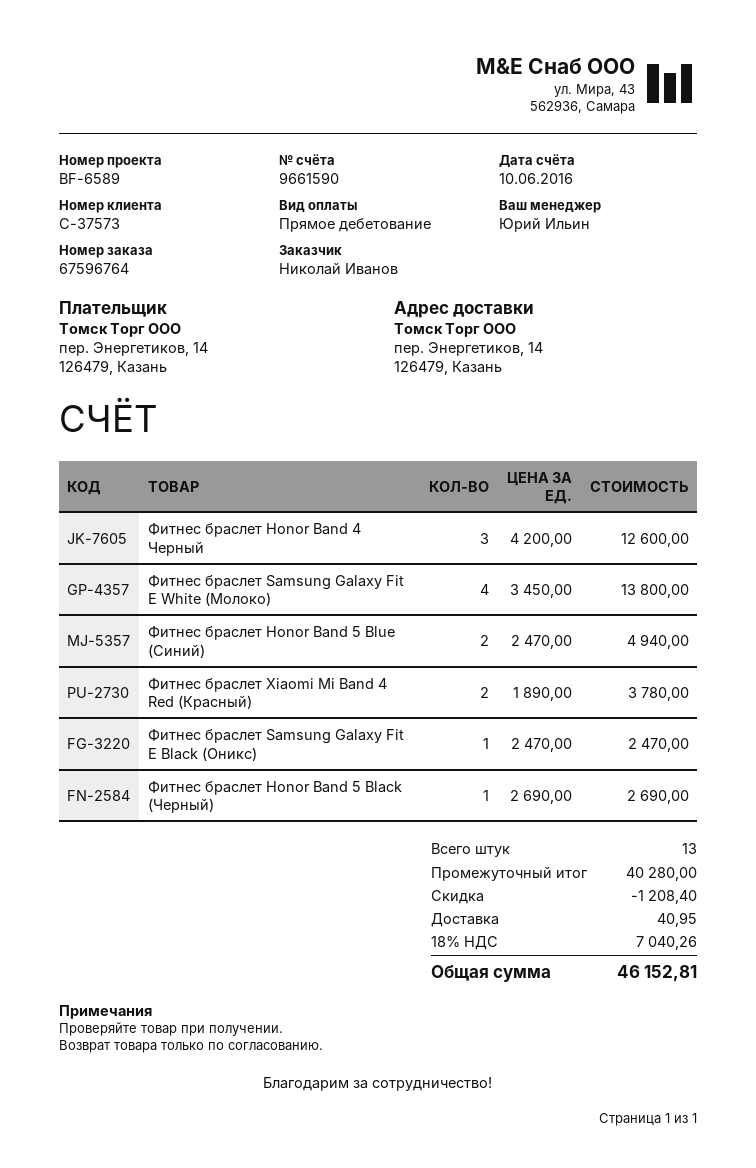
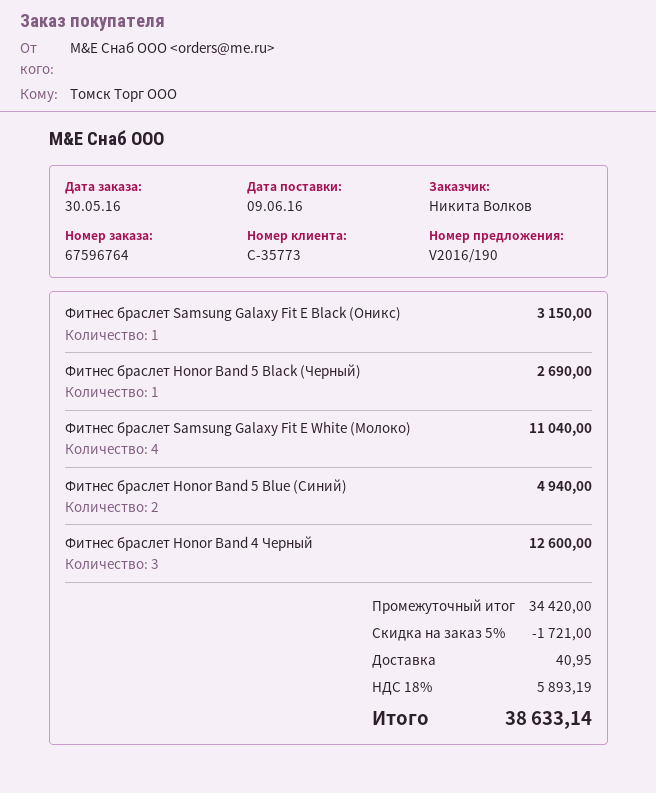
customer number: C-37573 -> C-35773
ordered by: Николай Иванов -> Никита Волков
Фитнес браслет Samsung Galaxy Fit E White (Молоко): 4 for 13800.00 -> 4 for 11040.00
Фитнес браслет Xiaomi Mi Band 4 Red (Красный): 2 for 3780.00 -> none
Фитнес браслет Samsung Galaxy Fit E Black (Оникс): 1 for 2470.00 -> 1 for 3150.00
subtotal: 40280.00 -> 34420.00
discount: 1208.40 -> 1721.00
tax: 18% = 7040.26 -> 18% = 5893.19
total: 46152.81 -> 38633.14

